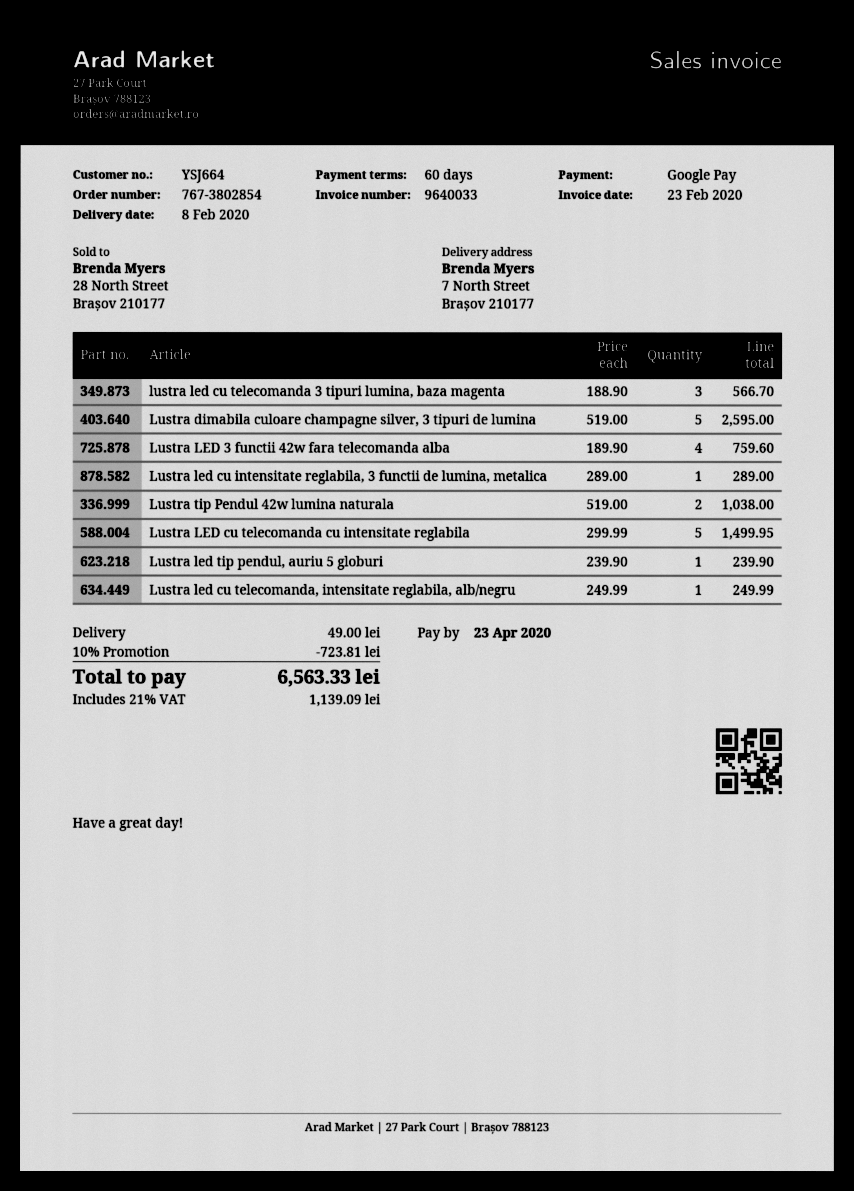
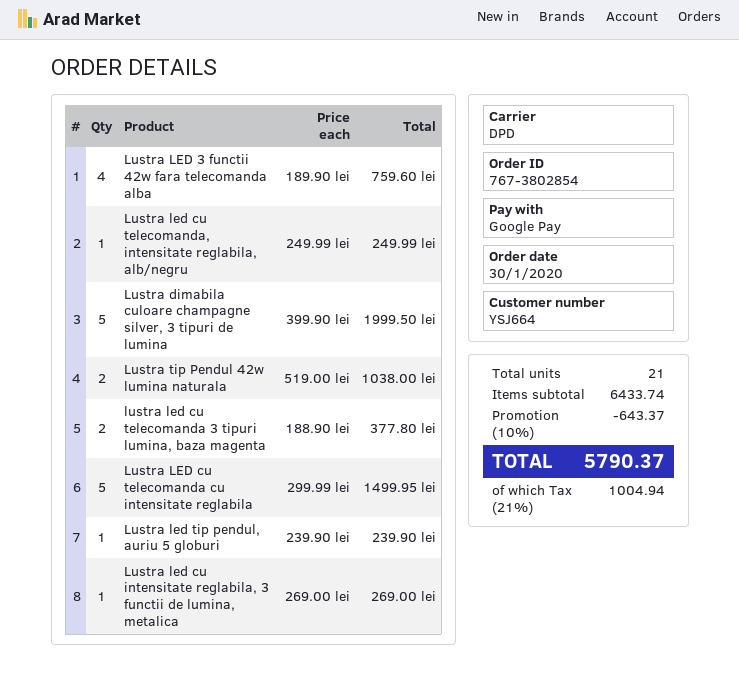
lustra led cu telecomanda 3 tipuri lumina, baza magenta: 3 x 188.90 = 566.70 -> 2 x 188.90 = 377.80
Lustra dimabila culoare champagne silver, 3 tipuri de lumina: 5 x 519.00 = 2595.00 -> 5 x 399.90 = 1999.50
Lustra led cu intensitate reglabila, 3 functii de lumina, metalica: 1 x 289.00 = 289.00 -> 1 x 269.00 = 269.00
discount: 10% = 723.81 -> 10% = 643.37
shipping: 49.00 -> none
tax: 21% = 1139.09 -> 21% = 1004.94
total: 6563.33 -> 5790.37

